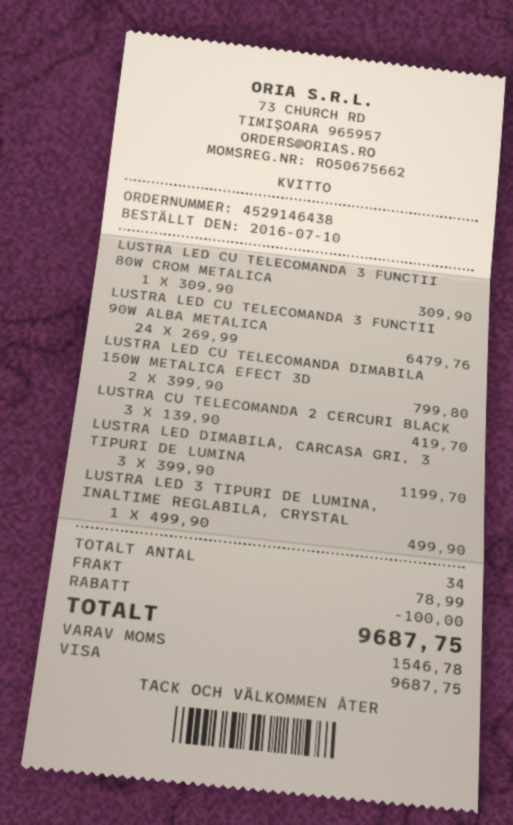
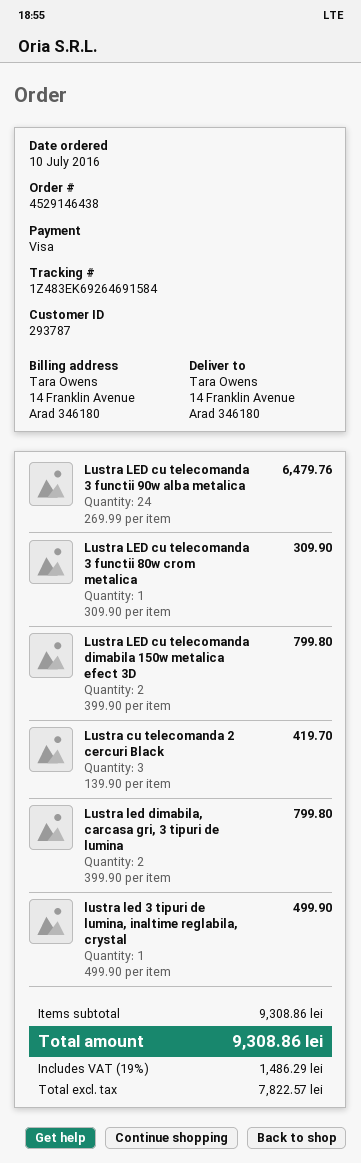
LUSTRA LED DIMABILA, CARCASA GRI, 3 TIPURI DE LUMINA: 3 x 399.90 = 1199.70 -> 2 x 399.90 = 799.80
discount: 100.00 -> none
shipping: 78.99 -> none
tax: 1546.78 -> 1486.29
total: 9687.75 -> 9308.86

